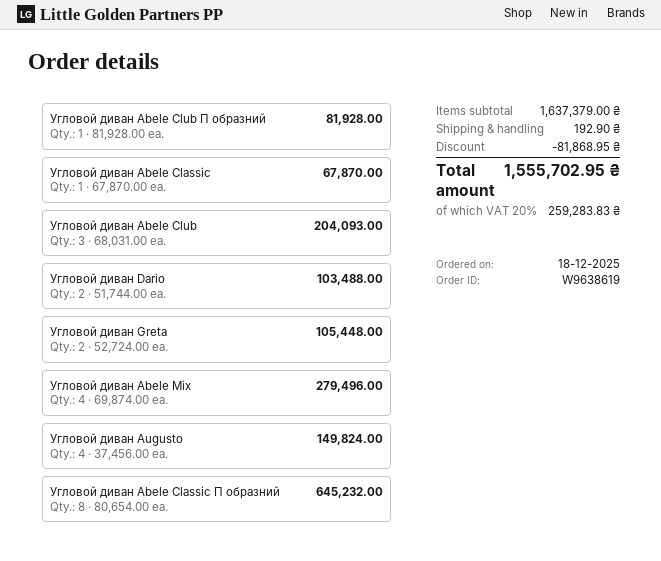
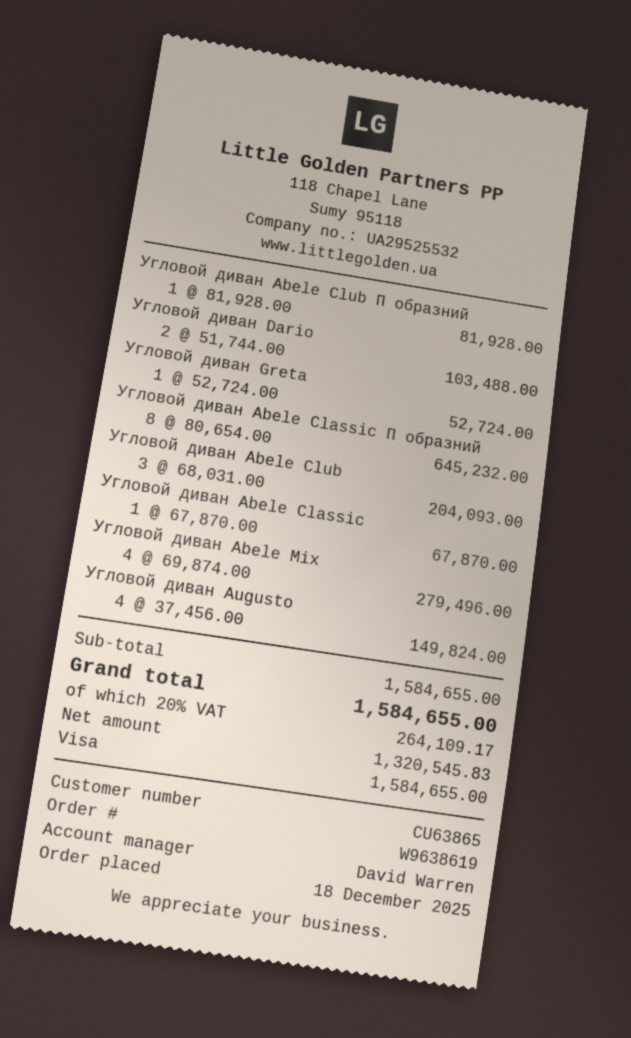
Угловой диван Greta: 2 x 52724.00 = 105448.00 -> 1 x 52724.00 = 52724.00
subtotal: 1637379.00 -> 1584655.00
discount: 81868.95 -> none
shipping: 192.90 -> none
tax: 20% = 259283.83 -> 20% = 264109.17
total: 1555702.95 -> 1584655.00

